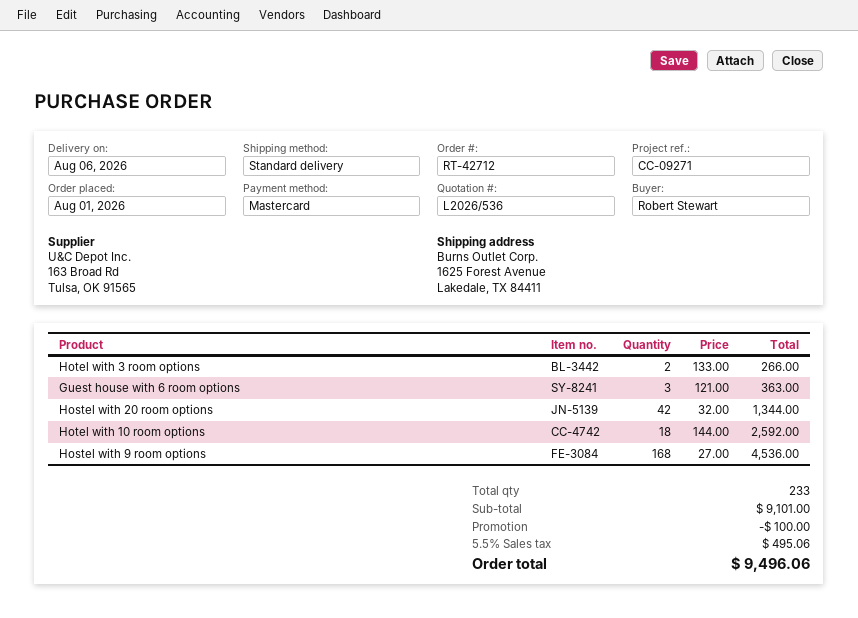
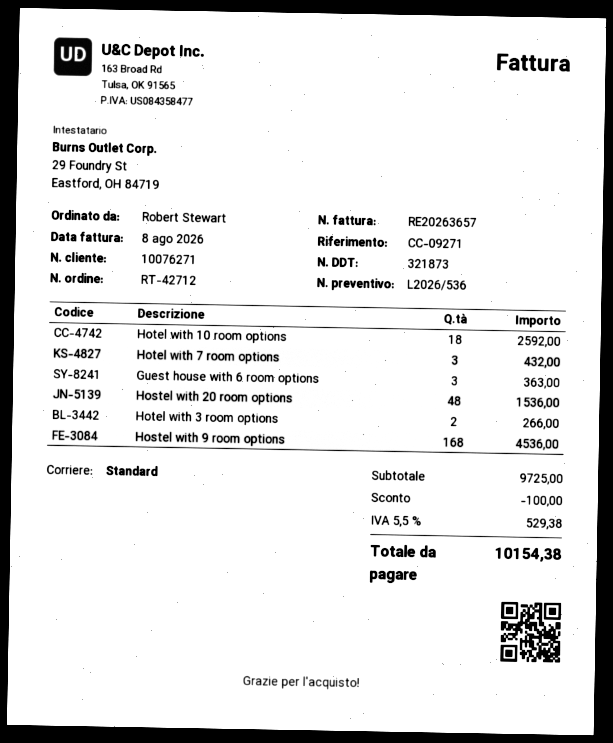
Hostel with 20 room options: 42 for 1344.00 -> 48 for 1536.00
Hotel with 7 room options: none -> 3 for 432.00
subtotal: 9101.00 -> 9725.00
tax: 5.5% = 495.06 -> 5.5% = 529.38
total: 9496.06 -> 10154.38

